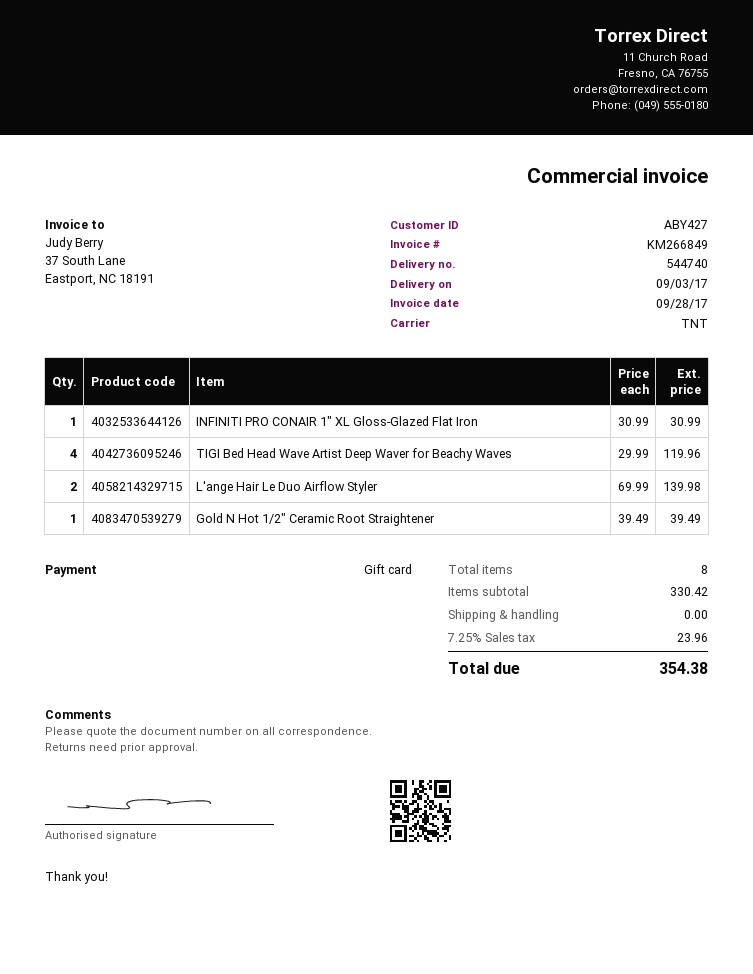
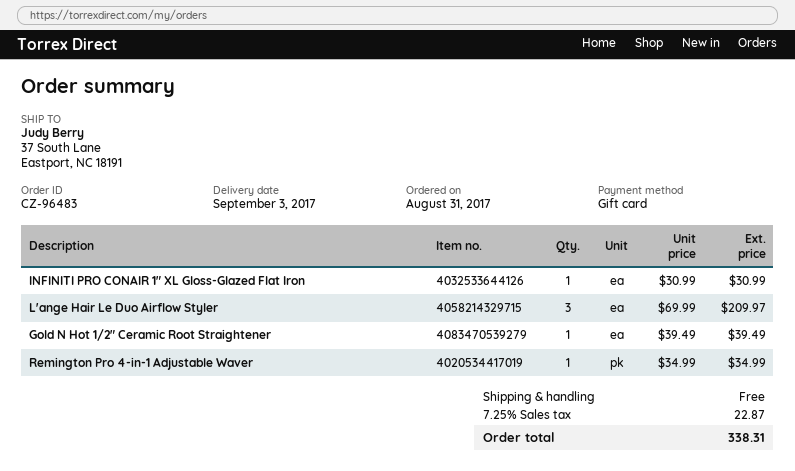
TIGI Bed Head Wave Artist Deep Waver for Beachy Waves: 4 x 29.99 = 119.96 -> none
L'ange Hair Le Duo Airflow Styler: 2 x 69.99 = 139.98 -> 3 x 69.99 = 209.97
Remington Pro 4-in-1 Adjustable Waver: none -> 1 x 34.99 = 34.99
tax: 7.25% = 23.96 -> 7.25% = 22.87
total: 354.38 -> 338.31

